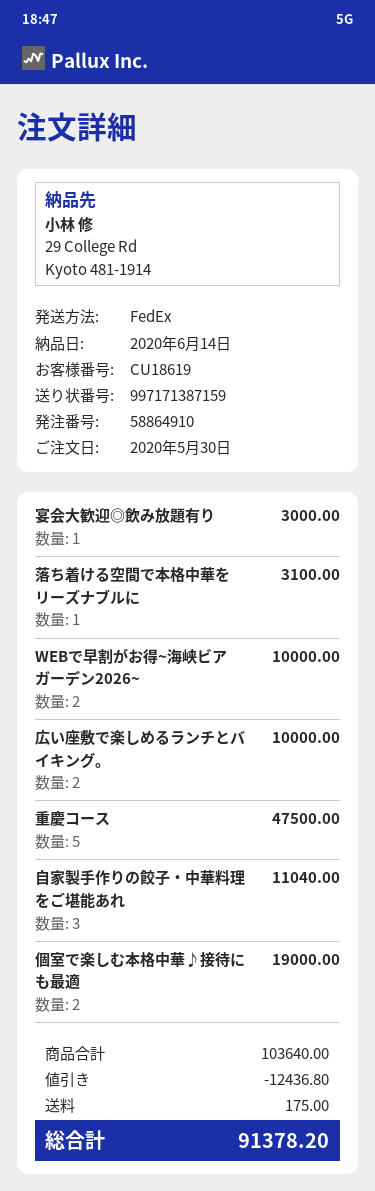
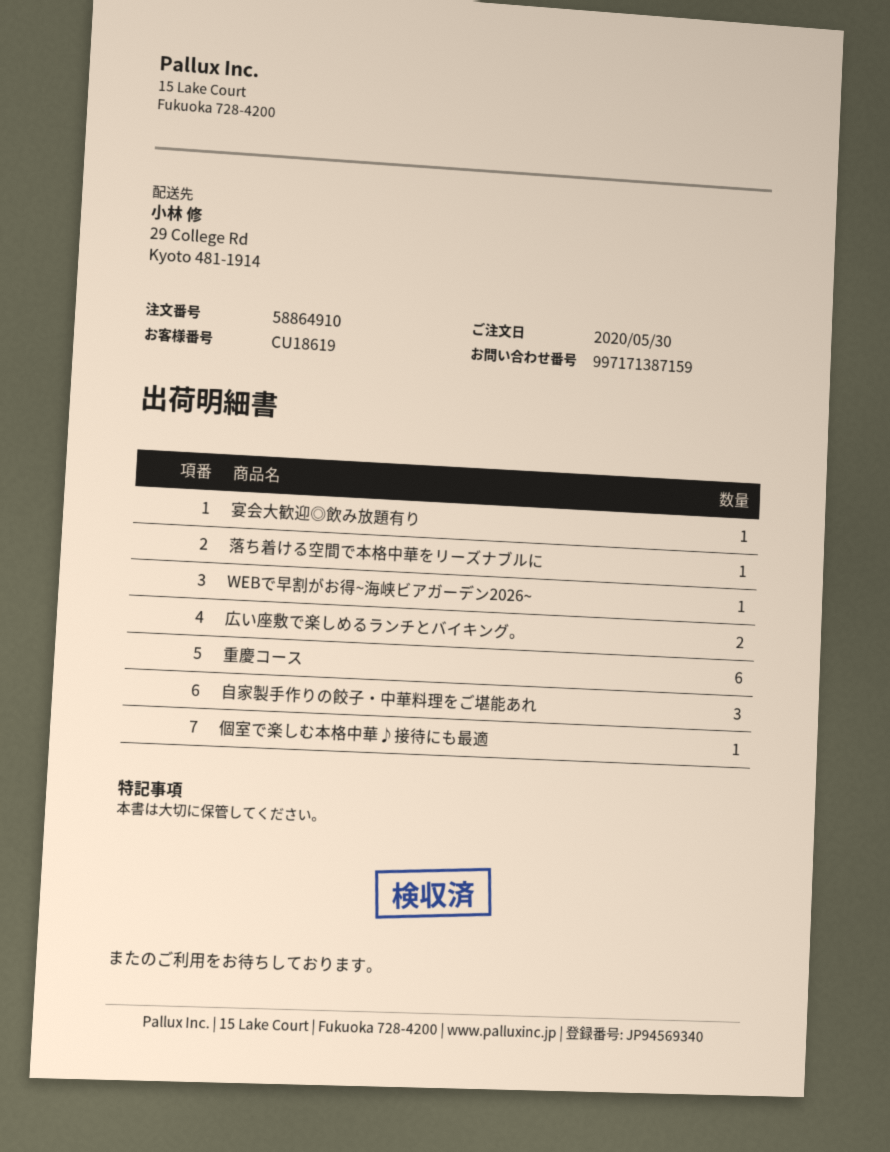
WEBで早割がお得~海峡ビアガーデン2026~: 2 -> 1
重慶コース: 5 -> 6
個室で楽しむ本格中華♪接待にも最適: 2 -> 1

